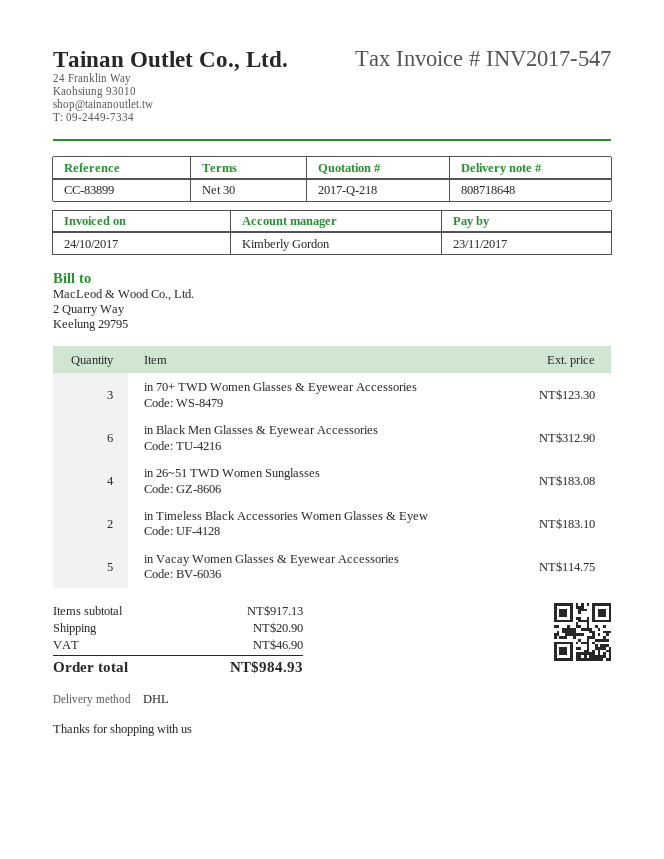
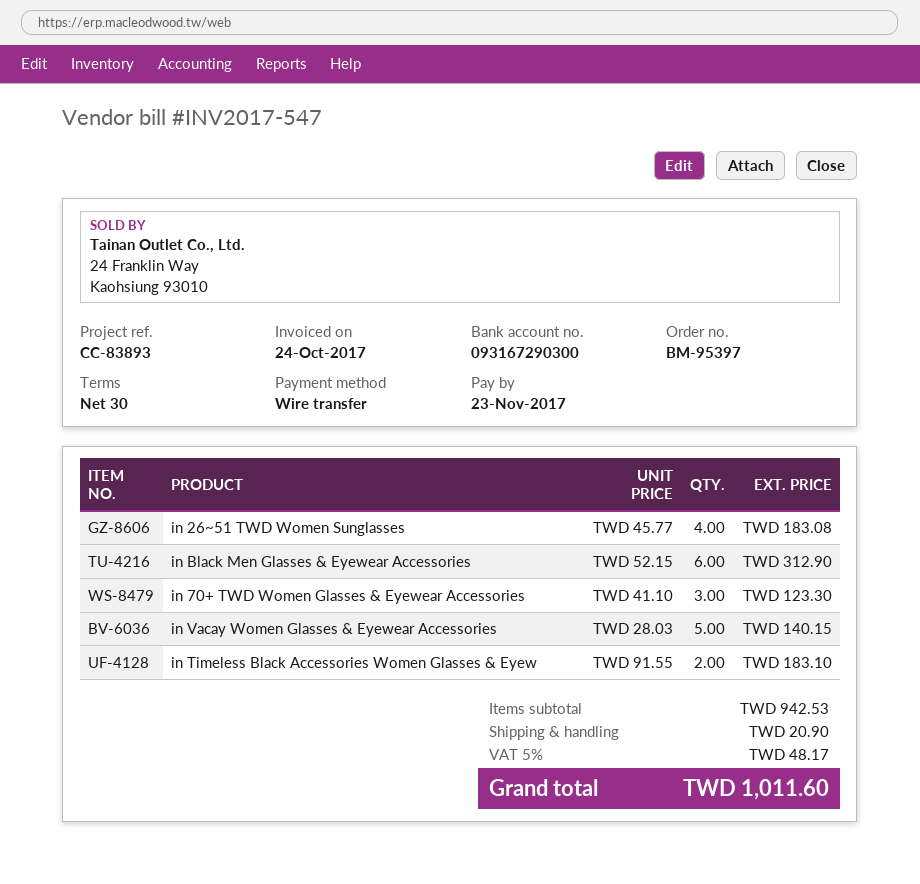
reference: CC-83899 -> CC-83893
in Vacay Women Glasses & Eyewear Accessories: 5 for 114.75 -> 5 for 140.15
subtotal: 917.13 -> 942.53
tax: 46.90 -> 48.17
total: 984.93 -> 1011.60

